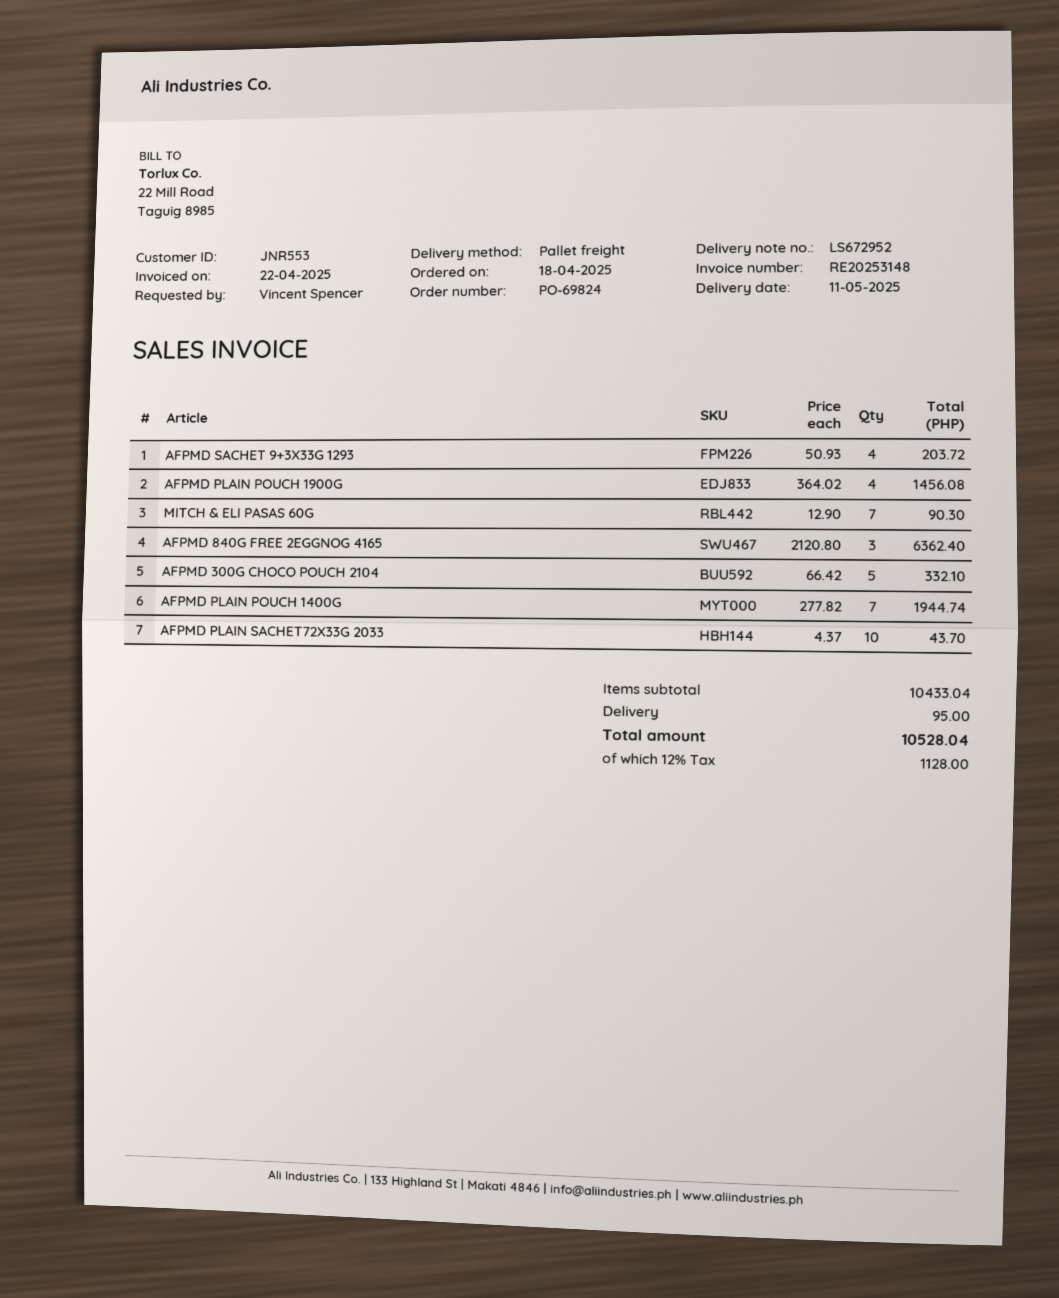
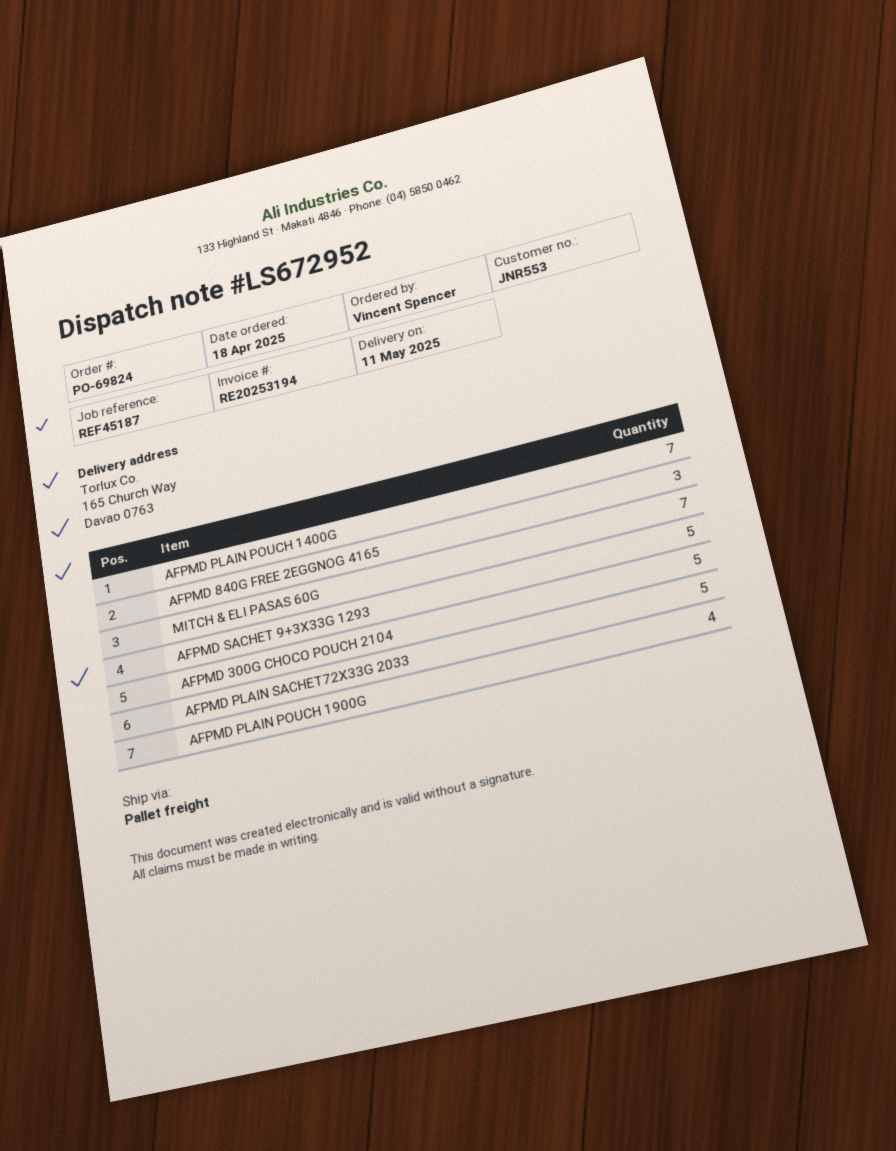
invoice number: RE20253148 -> RE20253194
AFPMD SACHET 9+3X33G 1293: 4 -> 5
AFPMD PLAIN SACHET72X33G 2033: 10 -> 5

